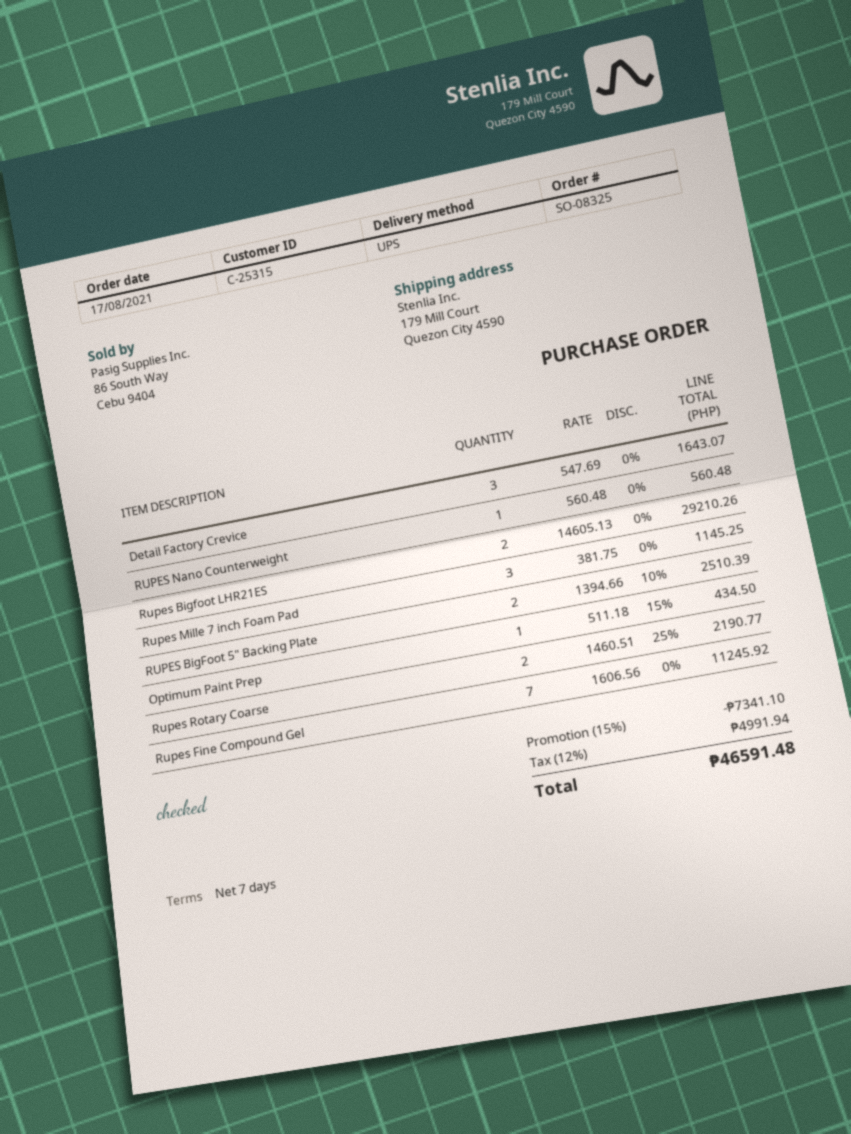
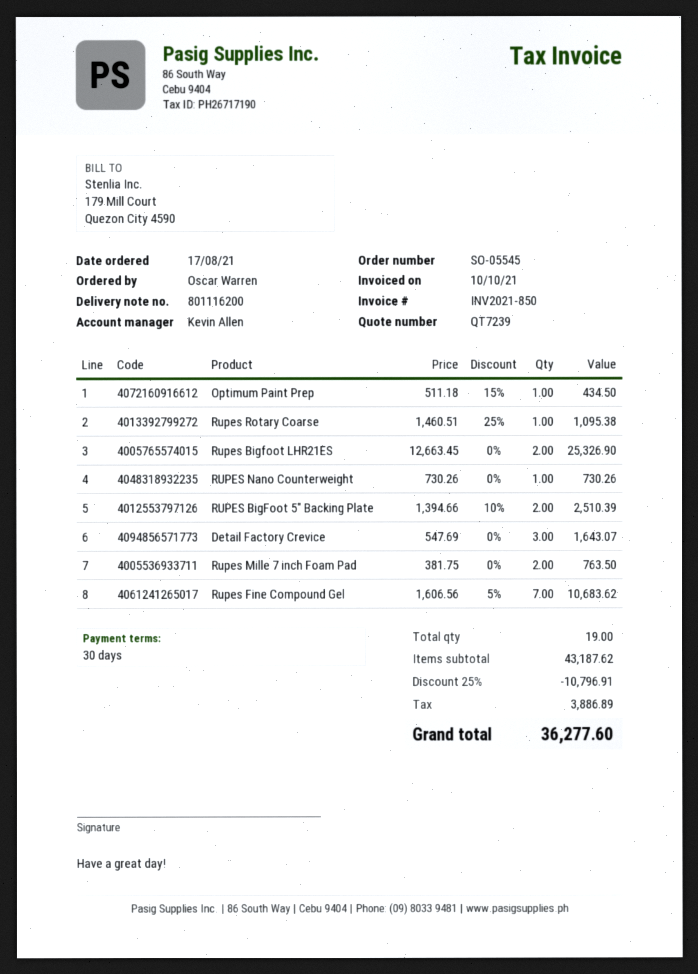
order number: SO-08325 -> SO-05545
payment terms: 7 days -> 30 days
RUPES Nano Counterweight: 1 x 560.48 = 560.48 -> 1 x 730.26 = 730.26
Rupes Bigfoot LHR21ES: 2 x 14605.13 = 29210.26 -> 2 x 12663.45 = 25326.90
Rupes Mille 7 inch Foam Pad: 3 x 381.75 = 1145.25 -> 2 x 381.75 = 763.50
Rupes Rotary Coarse: 2 x 1460.51 - 25% = 2190.77 -> 1 x 1460.51 - 25% = 1095.38
Rupes Fine Compound Gel: 7 x 1606.56 = 11245.92 -> 7 x 1606.56 - 5% = 10683.62
discount: 15% = 7341.10 -> 25% = 10796.91
tax: 4991.94 -> 3886.89
total: 46591.48 -> 36277.60

